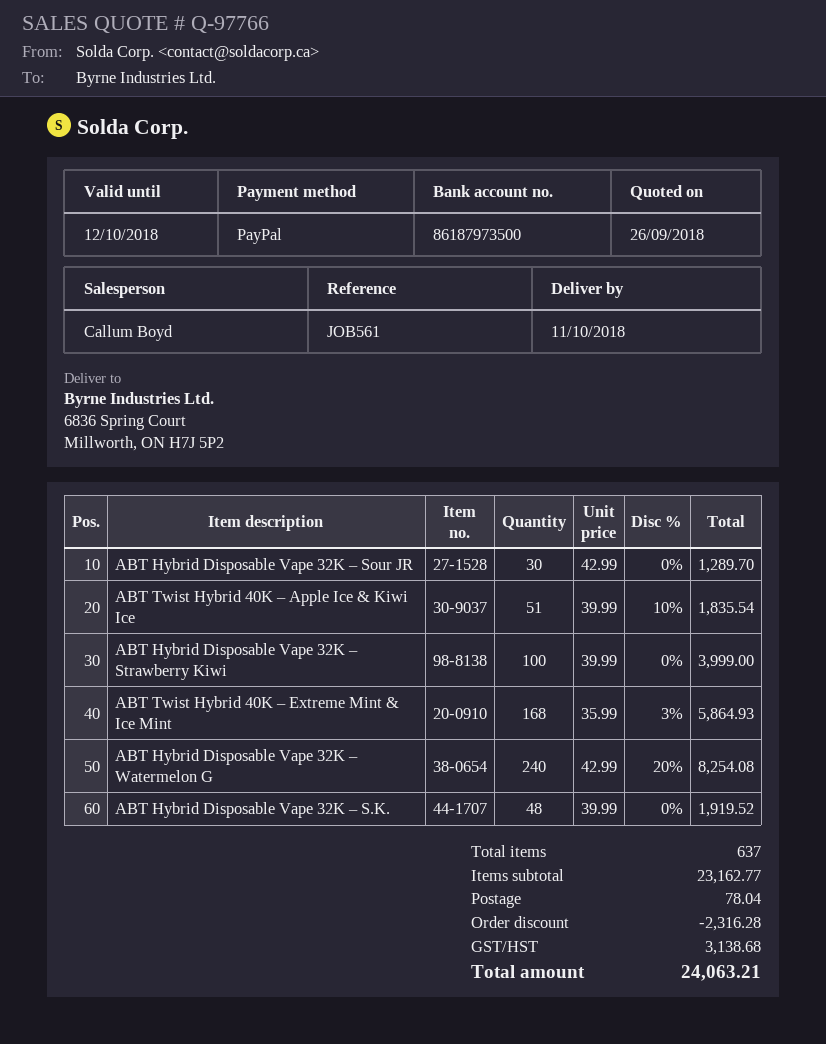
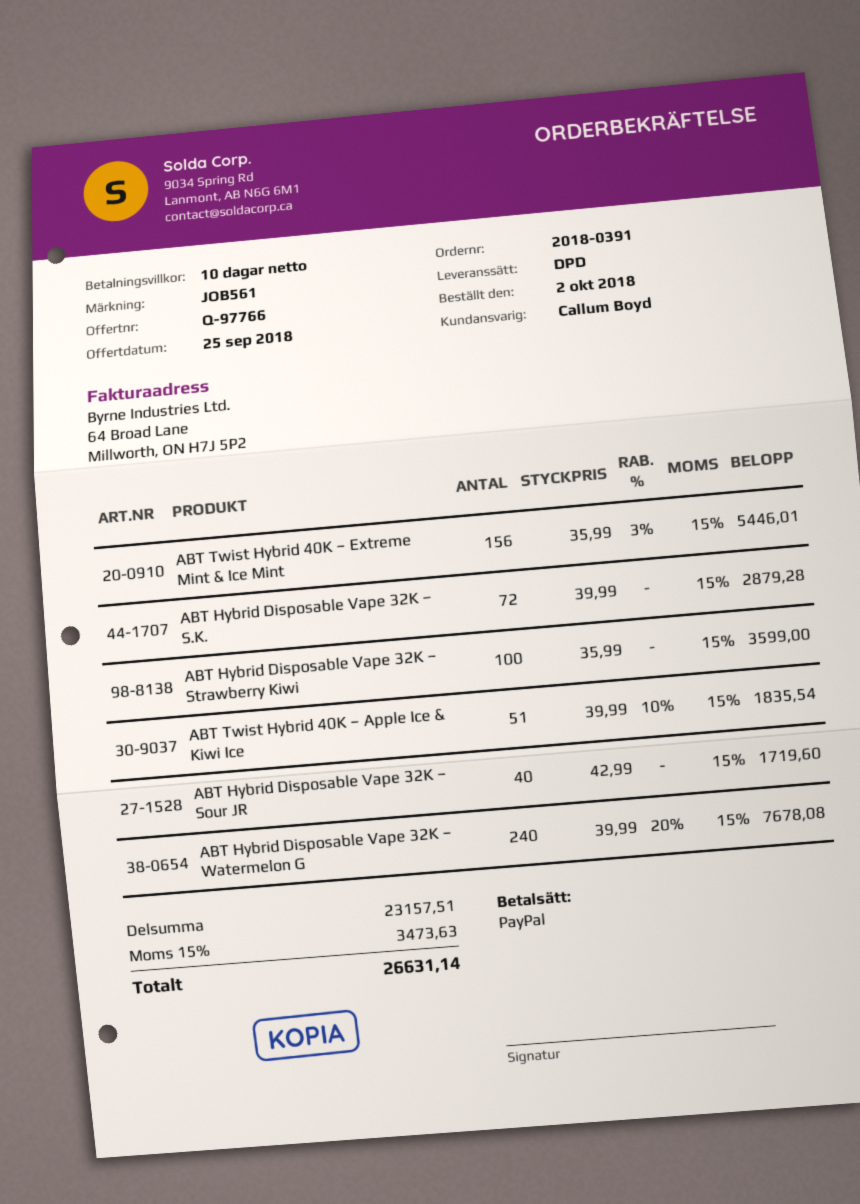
quote date: 2018-09-26 -> 2018-09-25
ABT Hybrid Disposable Vape 32K – Sour JR: 30 x 42.99 = 1289.70 -> 40 x 42.99 = 1719.60
ABT Hybrid Disposable Vape 32K – Strawberry Kiwi: 100 x 39.99 = 3999.00 -> 100 x 35.99 = 3599.00
ABT Twist Hybrid 40K – Extreme Mint & Ice Mint: 168 x 35.99 - 3% = 5864.93 -> 156 x 35.99 - 3% = 5446.01
ABT Hybrid Disposable Vape 32K – Watermelon G: 240 x 42.99 - 20% = 8254.08 -> 240 x 39.99 - 20% = 7678.08
ABT Hybrid Disposable Vape 32K – S.K.: 48 x 39.99 = 1919.52 -> 72 x 39.99 = 2879.28
subtotal: 23162.77 -> 23157.51
discount: 2316.28 -> none
shipping: 78.04 -> none
tax: 3138.68 -> 3473.63
total: 24063.21 -> 26631.14

